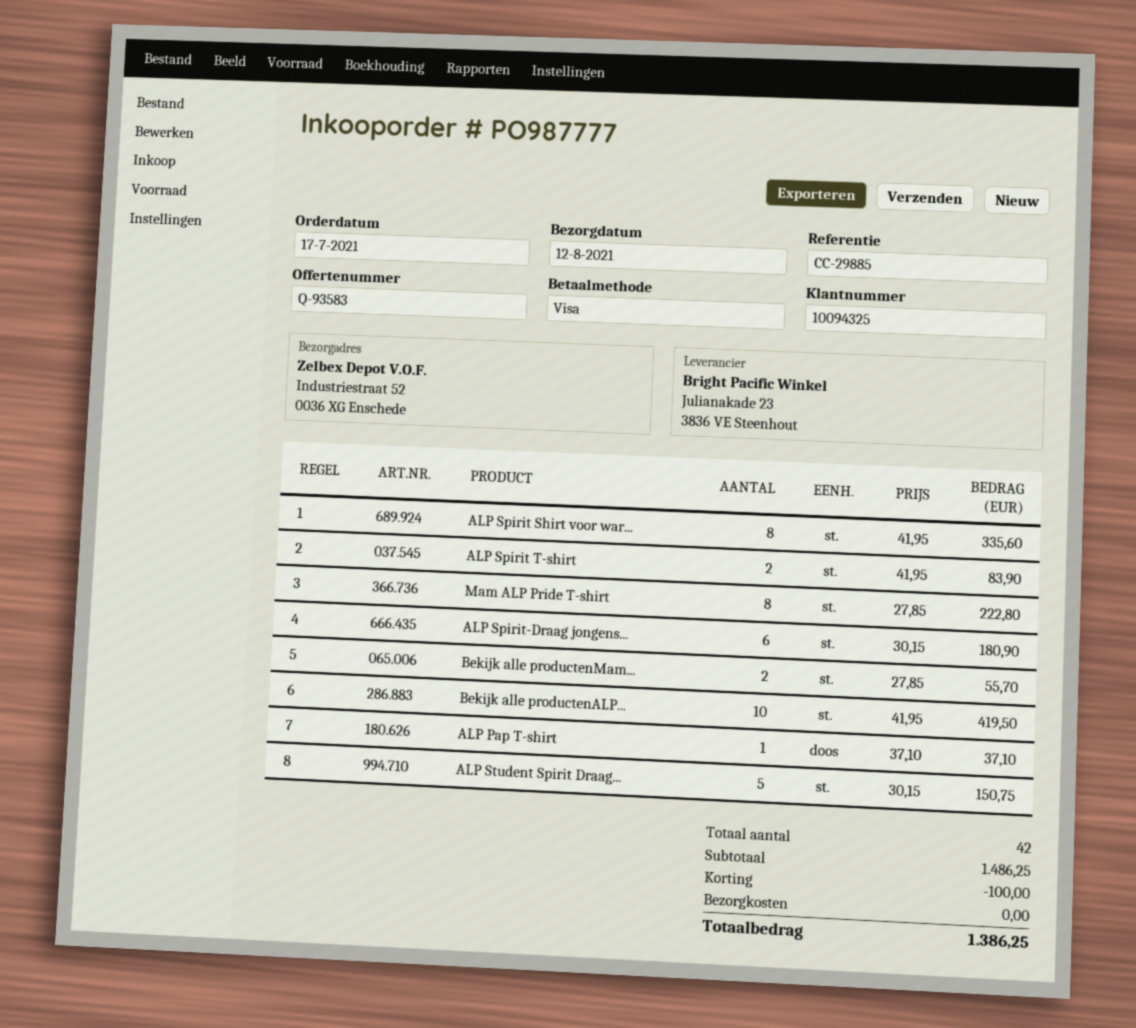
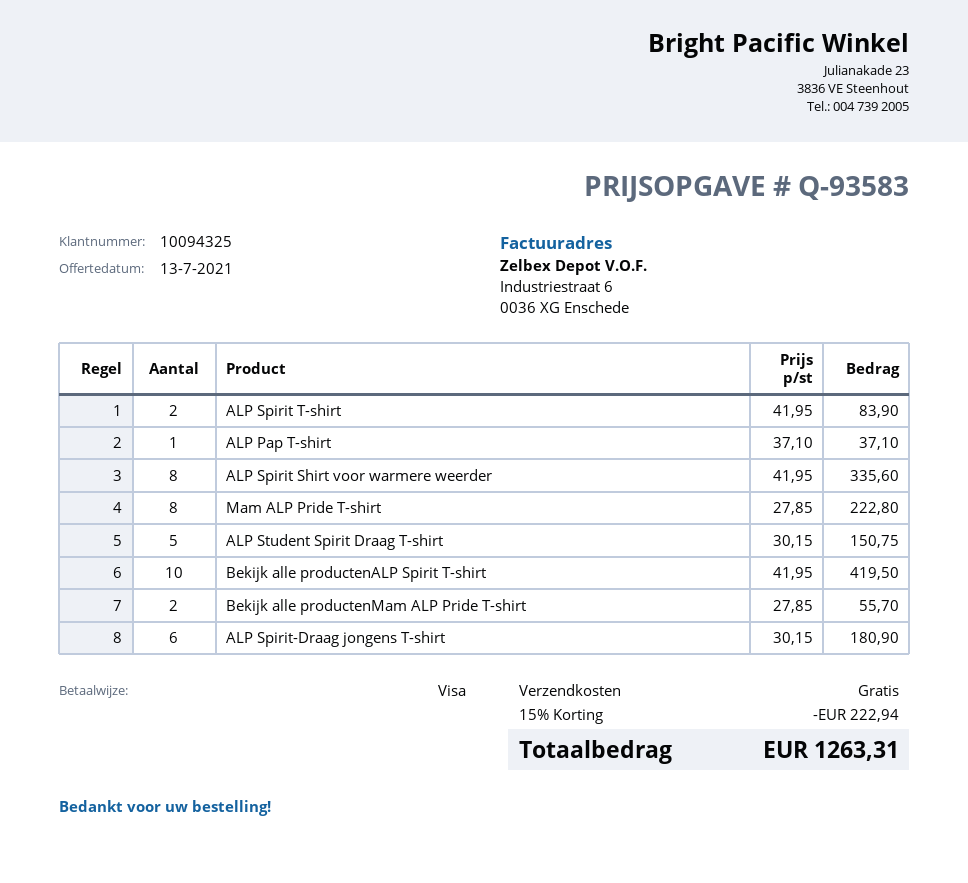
discount: 100.00 -> 222.94
total: 1386.25 -> 1263.31

